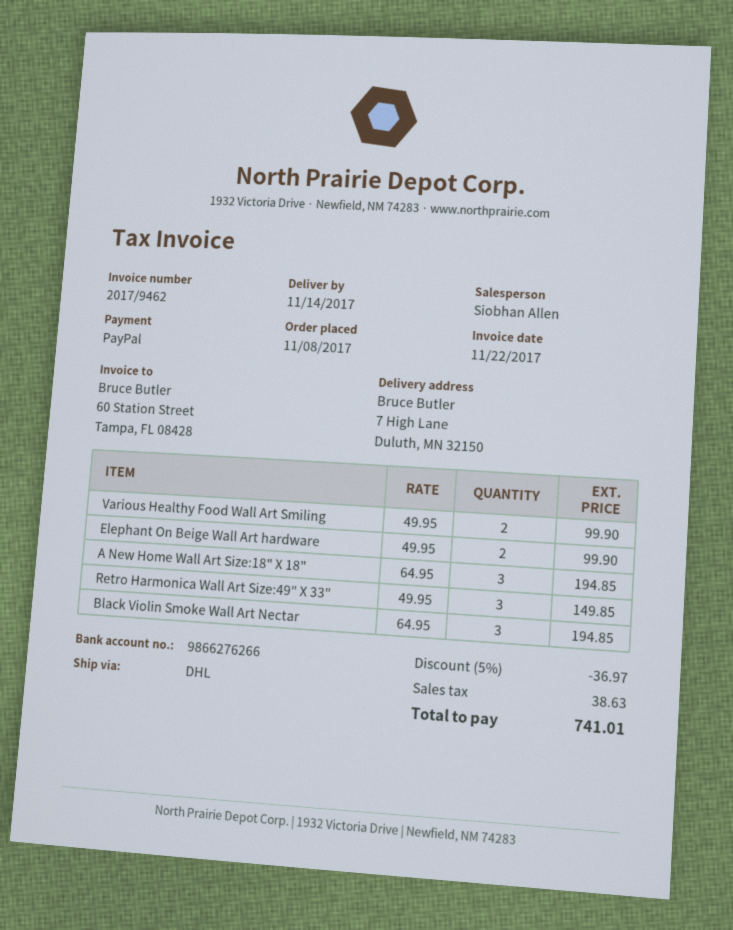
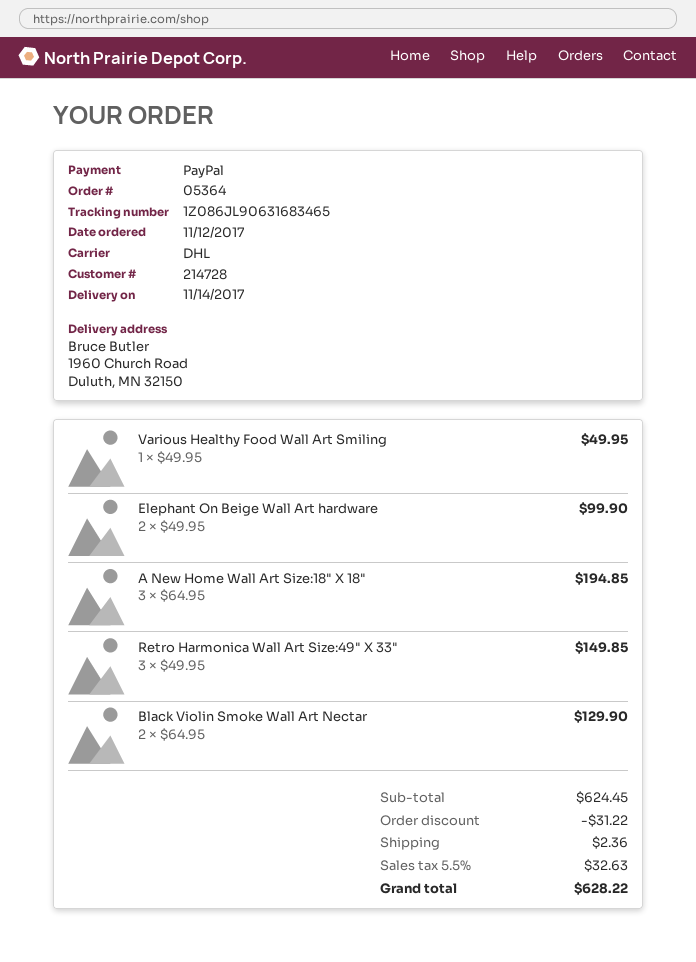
order date: 2017-11-08 -> 2017-11-12
ship to: 7 High Lane, Duluth, MN 32150 -> 1960 Church Road, Duluth, MN 32150
Various Healthy Food Wall Art Smiling: 2 x 49.95 = 99.90 -> 1 x 49.95 = 49.95
Black Violin Smoke Wall Art Nectar: 3 x 64.95 = 194.85 -> 2 x 64.95 = 129.90
discount: 36.97 -> 31.22
shipping: none -> 2.36
tax: 38.63 -> 32.63
total: 741.01 -> 628.22

